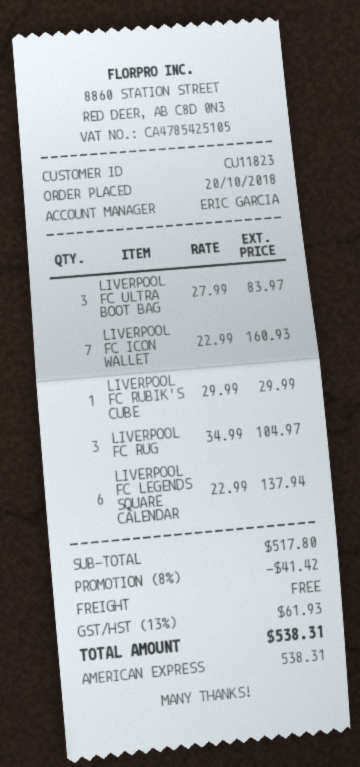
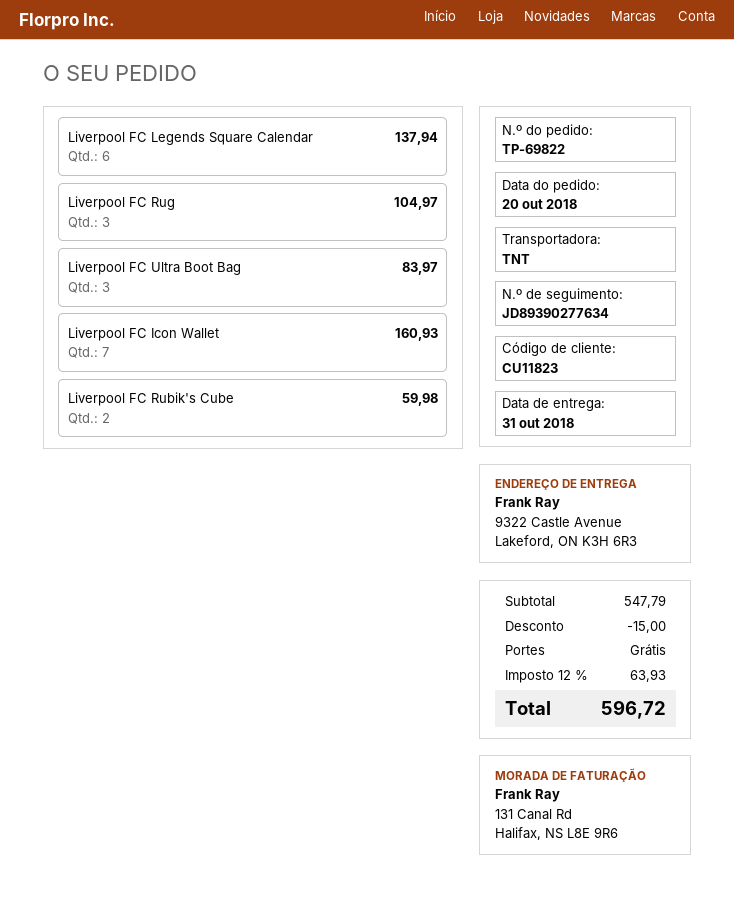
LIVERPOOL FC RUBIK'S CUBE: 1 for 29.99 -> 2 for 59.98
subtotal: 517.80 -> 547.79
discount: 41.42 -> 15.00
tax: 13% = 61.93 -> 12% = 63.93
total: 538.31 -> 596.72

